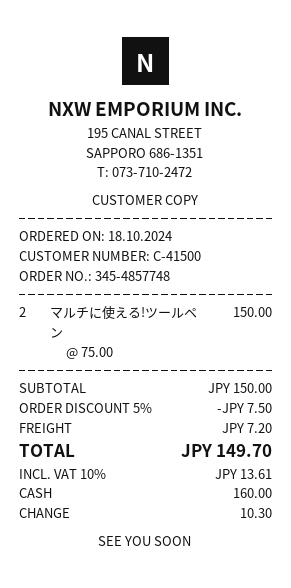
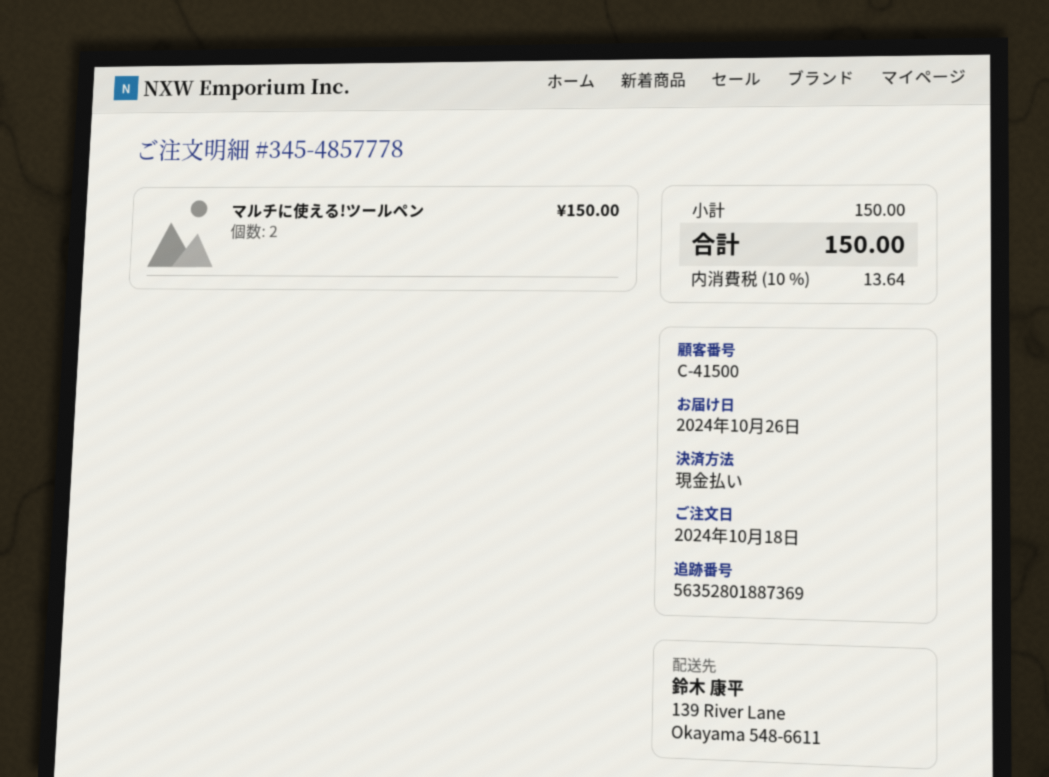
order number: 345-4857748 -> 345-4857778
discount: 5% = 7.50 -> none
shipping: 7.20 -> none
tax: 10% = 13.61 -> 10% = 13.64
total: 149.70 -> 150.00

